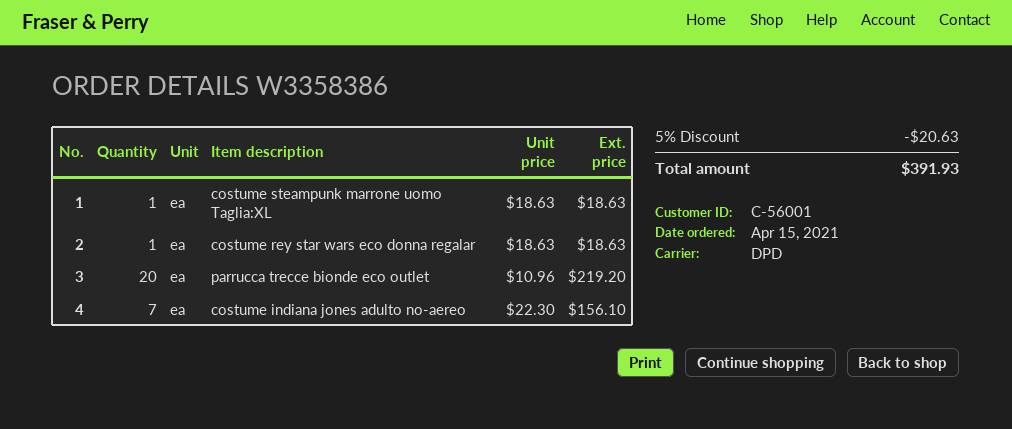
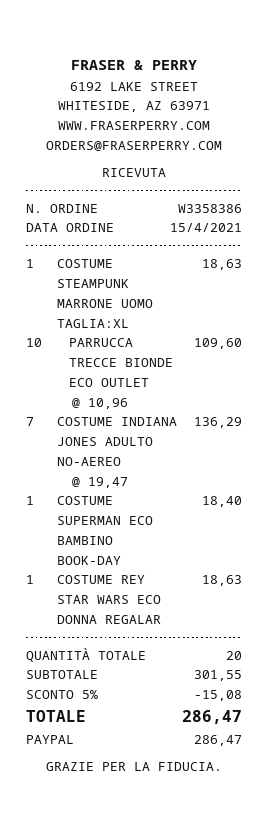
parrucca trecce bionde eco outlet: 20 x 10.96 = 219.20 -> 10 x 10.96 = 109.60
costume indiana jones adulto no-aereo: 7 x 22.30 = 156.10 -> 7 x 19.47 = 136.29
COSTUME SUPERMAN ECO BAMBINO BOOK-DAY: none -> 1 x 18.40 = 18.40
discount: 5% = 20.63 -> 5% = 15.08
total: 391.93 -> 286.47

